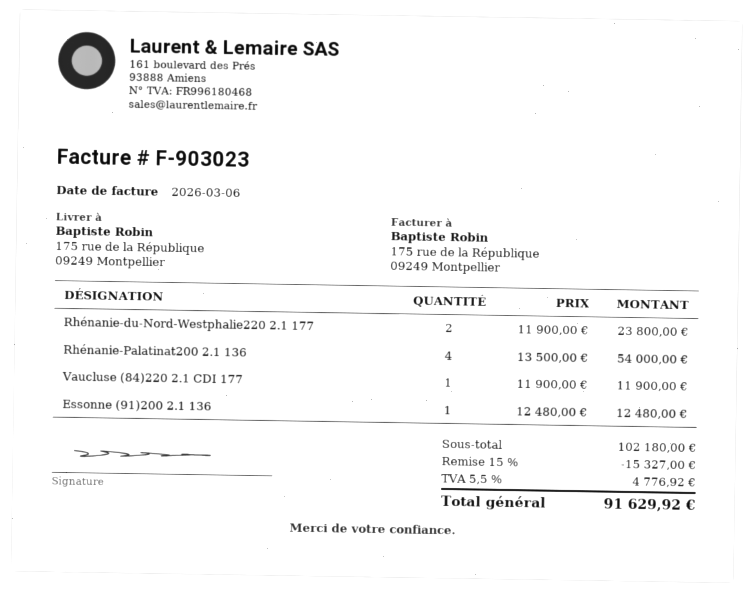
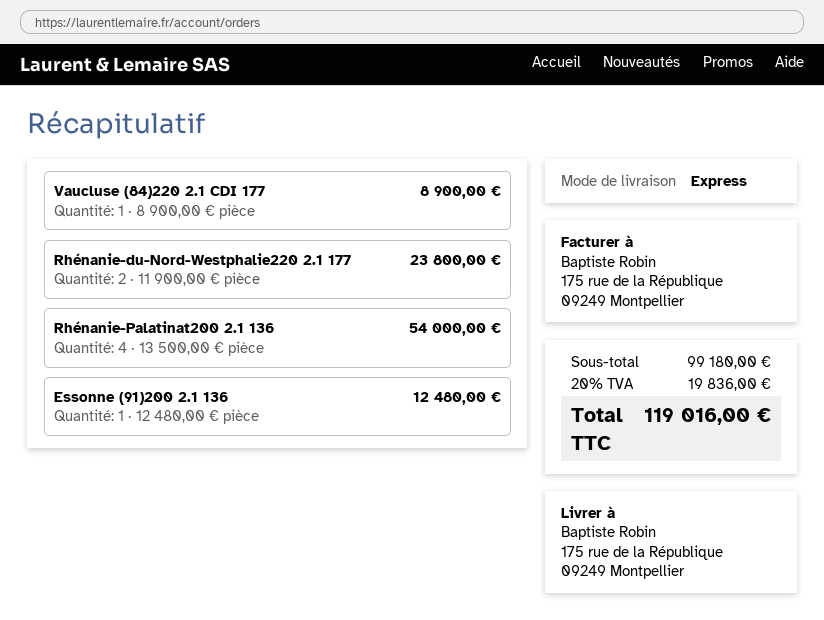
Vaucluse (84)220 2.1 CDI 177: 1 x 11900.00 = 11900.00 -> 1 x 8900.00 = 8900.00
subtotal: 102180.00 -> 99180.00
discount: 15% = 15327.00 -> none
tax: 5.5% = 4776.92 -> 20% = 19836.00
total: 91629.92 -> 119016.00

